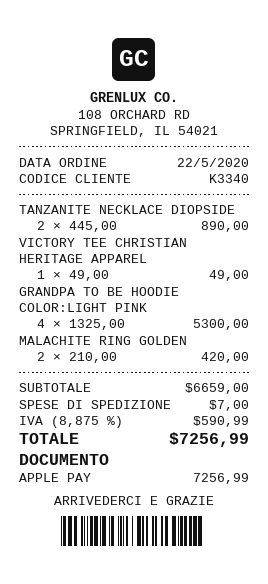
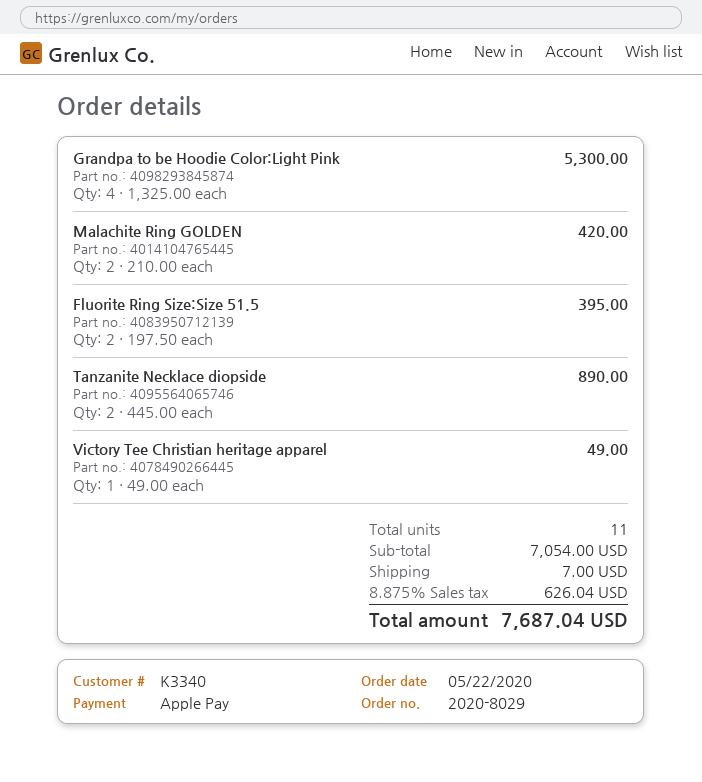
Fluorite Ring Size:Size 51.5: none -> 2 x 197.50 = 395.00
subtotal: 6659.00 -> 7054.00
tax: 8.875% = 590.99 -> 8.875% = 626.04
total: 7256.99 -> 7687.04

